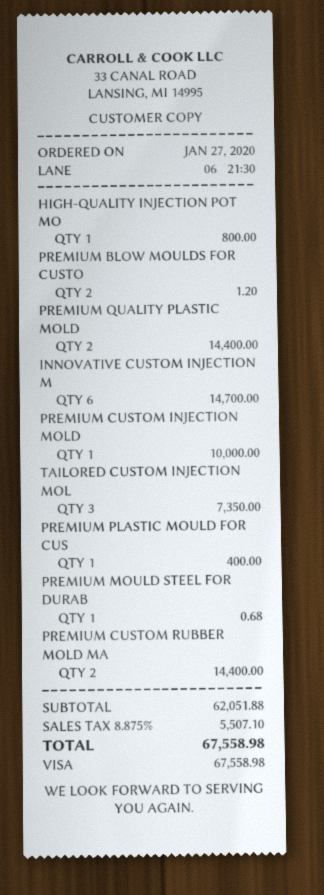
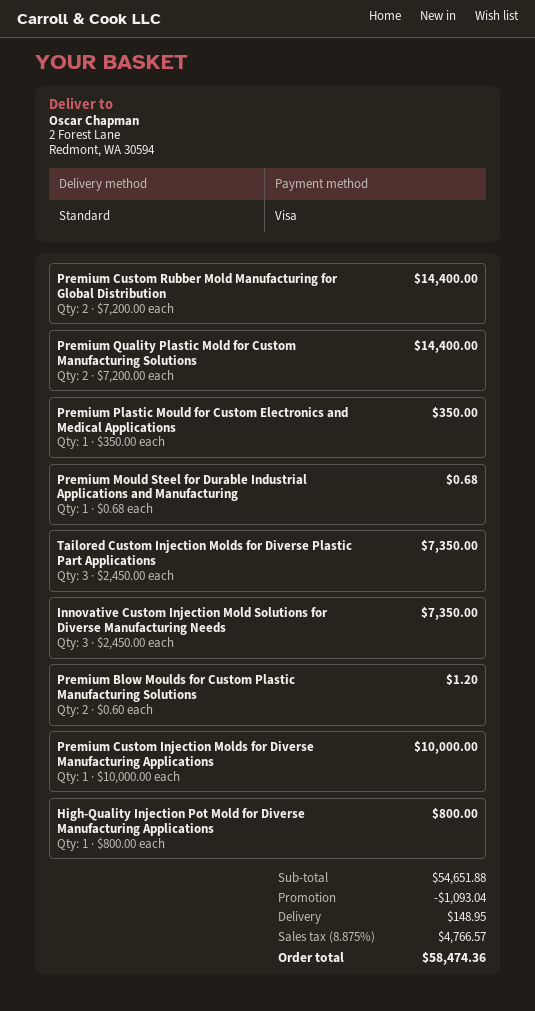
INNOVATIVE CUSTOM INJECTION M: 6 for 14700.00 -> 3 for 7350.00
PREMIUM PLASTIC MOULD FOR CUS: 1 for 400.00 -> 1 for 350.00
subtotal: 62051.88 -> 54651.88
discount: none -> 1093.04
shipping: none -> 148.95
tax: 8.875% = 5507.10 -> 8.875% = 4766.57
total: 67558.98 -> 58474.36

